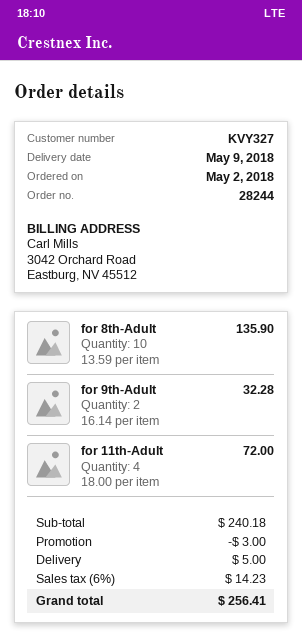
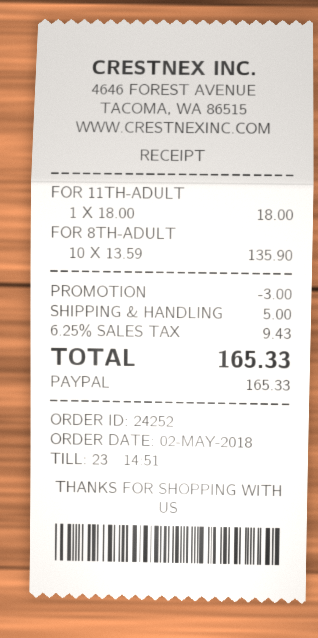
order number: 28244 -> 24252
for 9th-Adult: 2 x 16.14 = 32.28 -> none
for 11th-Adult: 4 x 18.00 = 72.00 -> 1 x 18.00 = 18.00
tax: 6% = 14.23 -> 6.25% = 9.43
total: 256.41 -> 165.33

